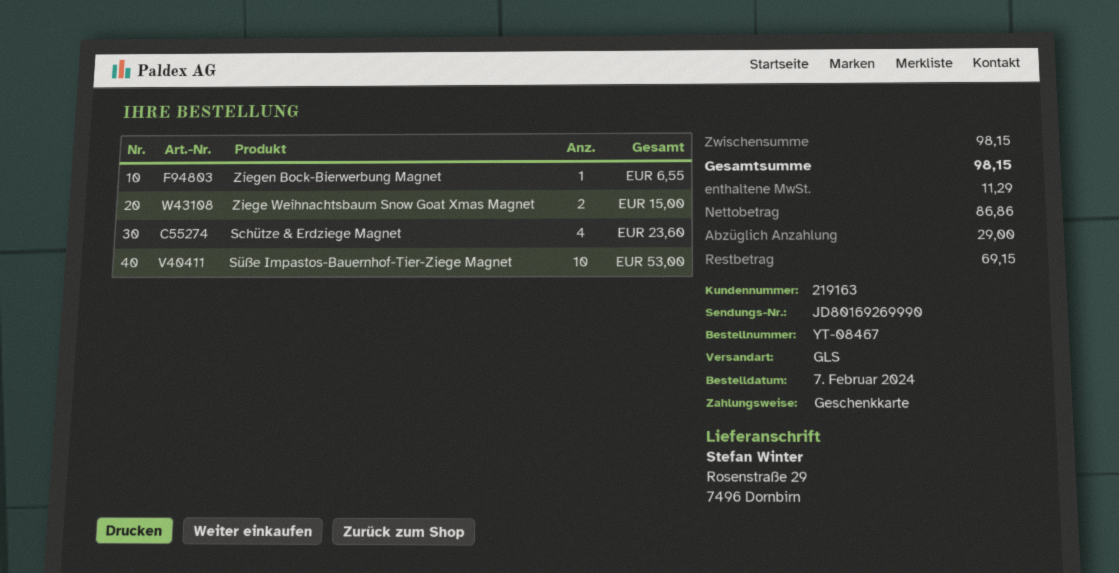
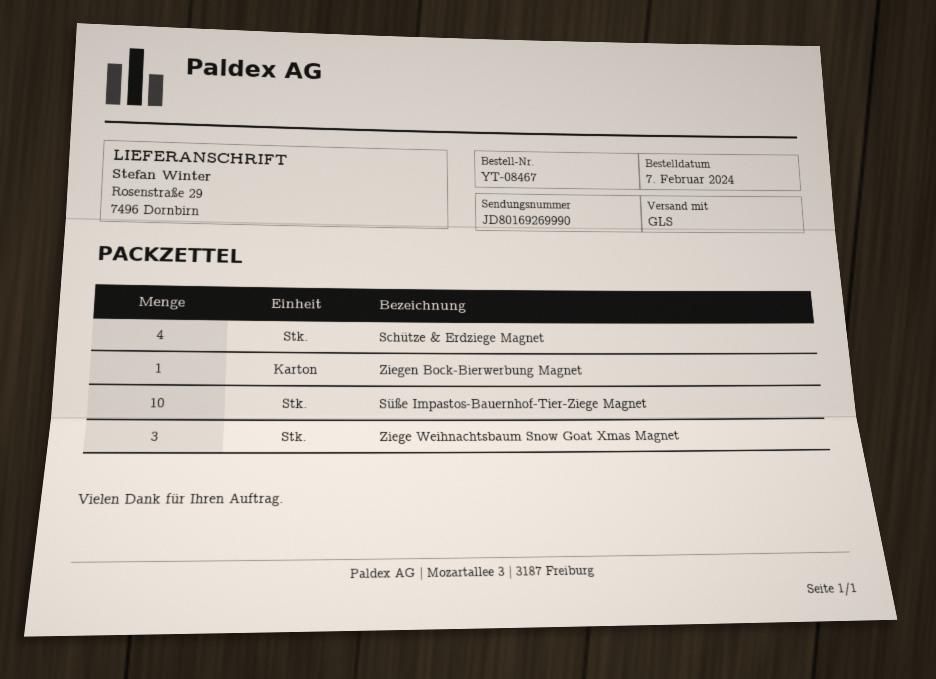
Ziege Weihnachtsbaum Snow Goat Xmas Magnet: 2 -> 3

